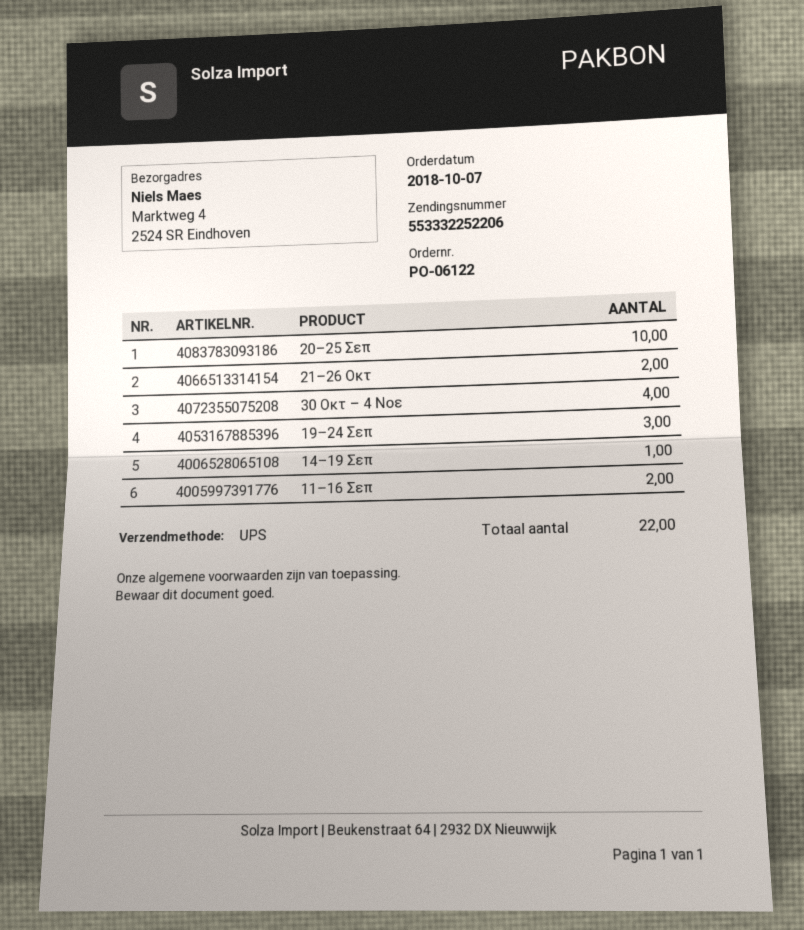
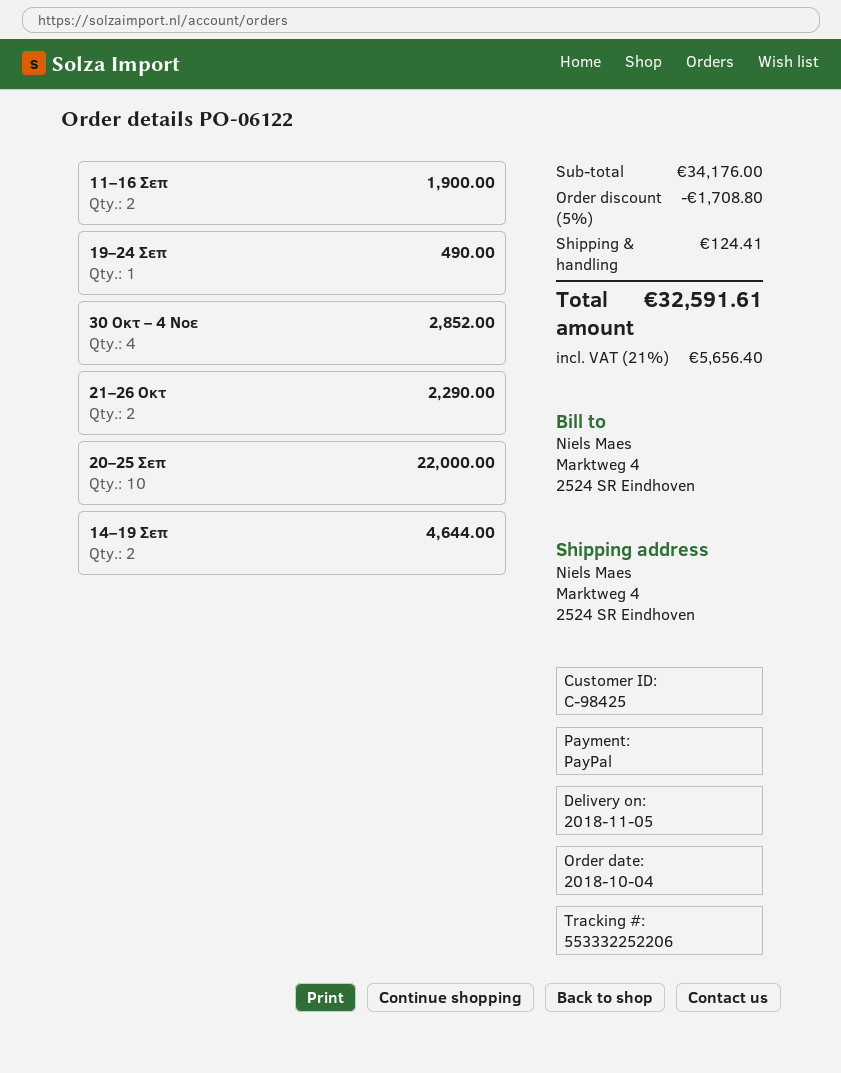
order date: 2018-10-07 -> 2018-10-04
19–24 Σεπ: 3 -> 1
14–19 Σεπ: 1 -> 2

